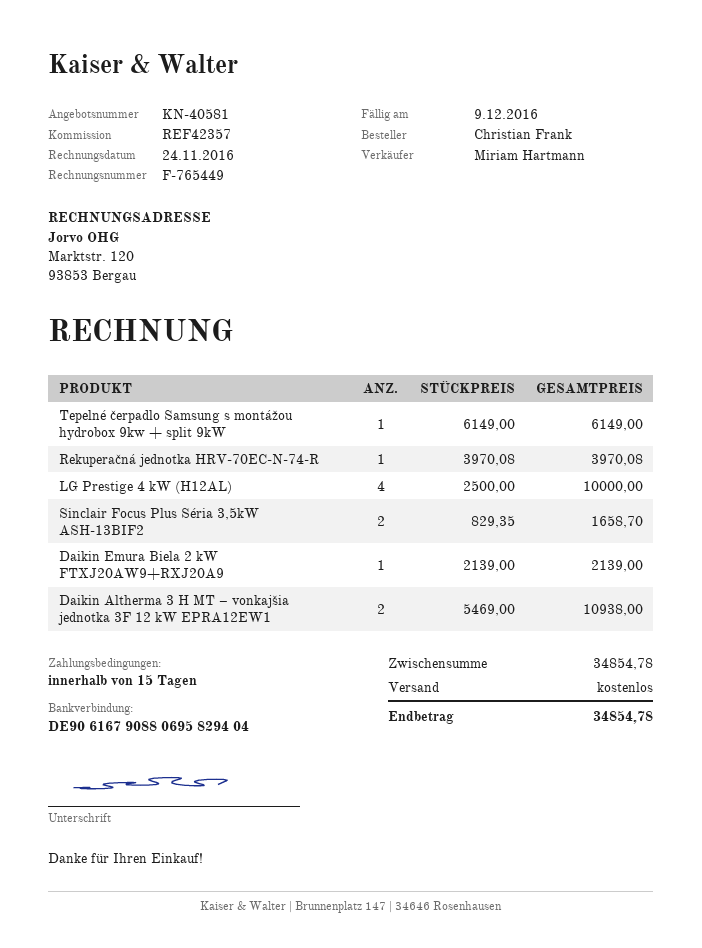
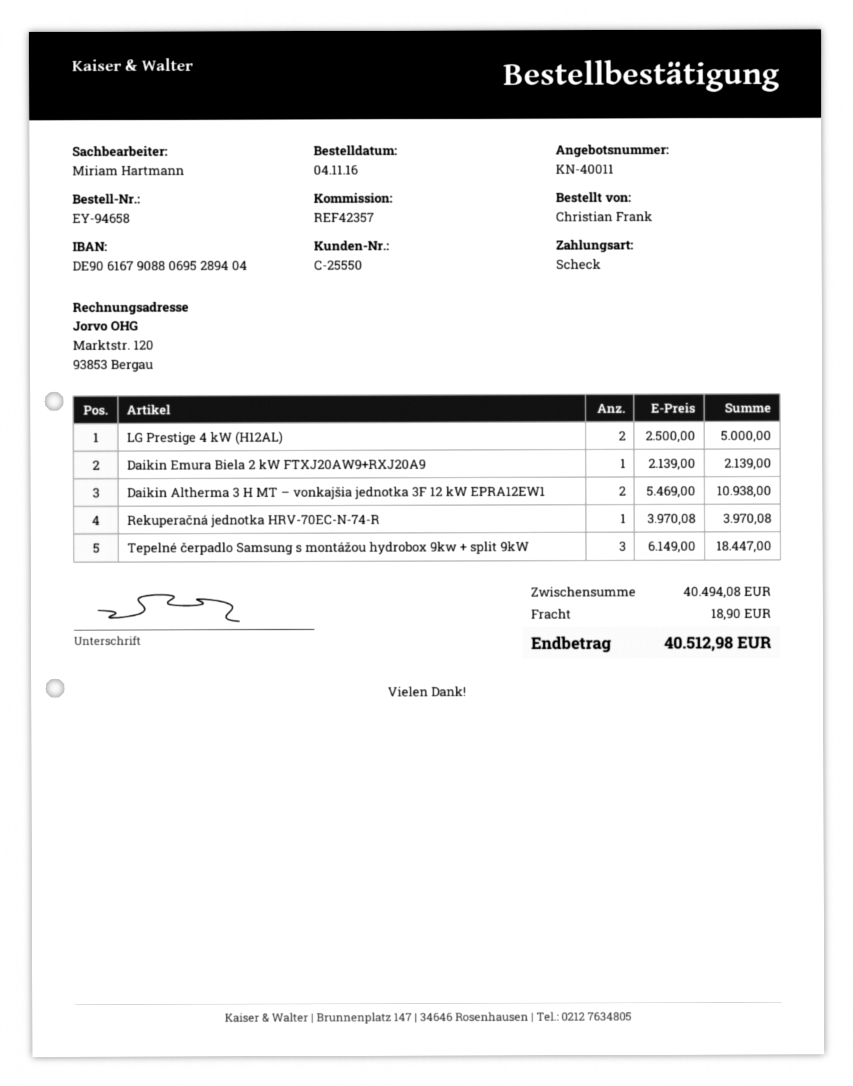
quote number: KN-40581 -> KN-40011
bank account: DE90616790880695829404 -> DE90616790880695289404
Tepelné čerpadlo Samsung s montážou hydrobox 9kw + split 9kW: 1 x 6149.00 = 6149.00 -> 3 x 6149.00 = 18447.00
LG Prestige 4 kW (H12AL): 4 x 2500.00 = 10000.00 -> 2 x 2500.00 = 5000.00
Sinclair Focus Plus Séria 3,5kW ASH-13BIF2: 2 x 829.35 = 1658.70 -> none
subtotal: 34854.78 -> 40494.08
shipping: 0.00 -> 18.90
total: 34854.78 -> 40512.98

